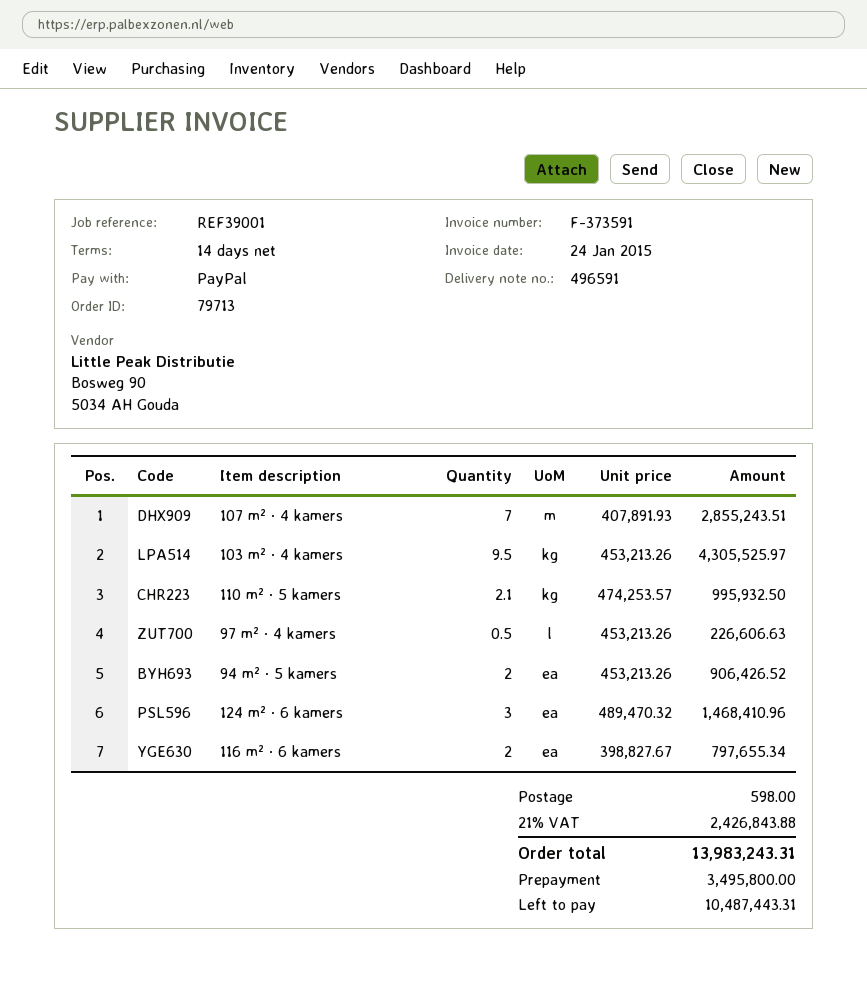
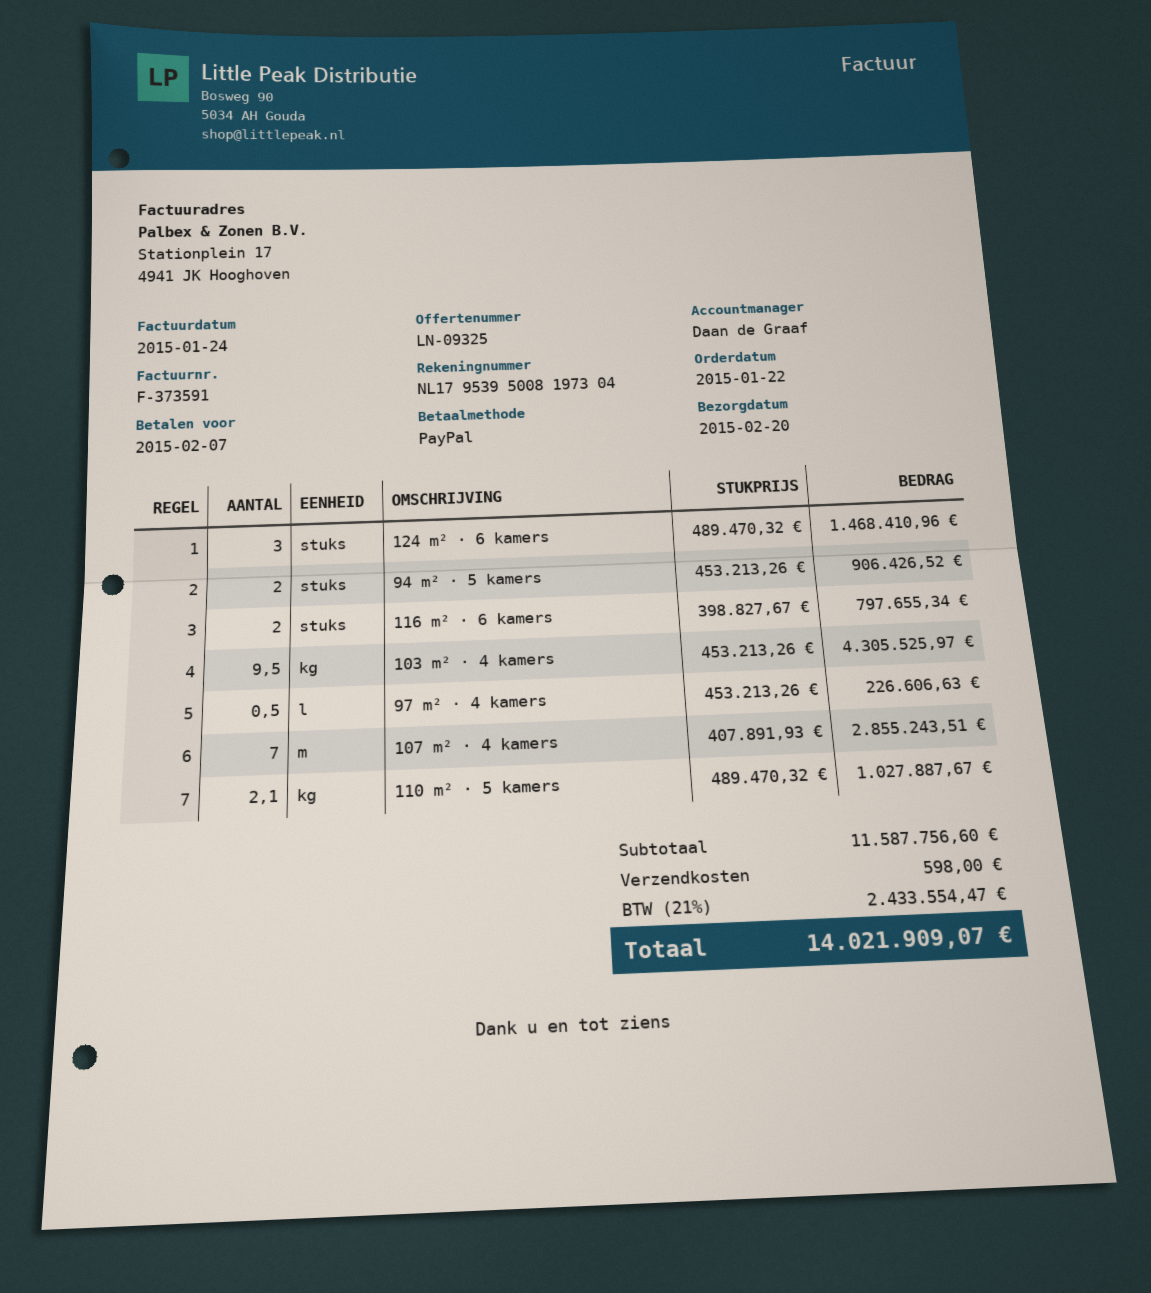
110 m² · 5 kamers: 2.1 x 474253.57 = 995932.50 -> 2.1 x 489470.32 = 1027887.67
tax: 21% = 2426843.88 -> 21% = 2433554.47
total: 13983243.31 -> 14021909.07

